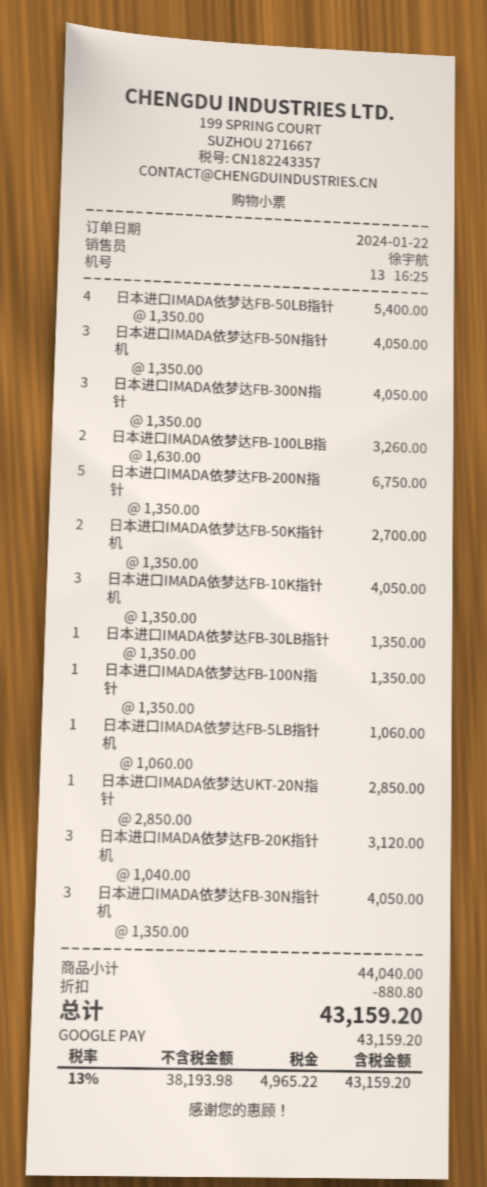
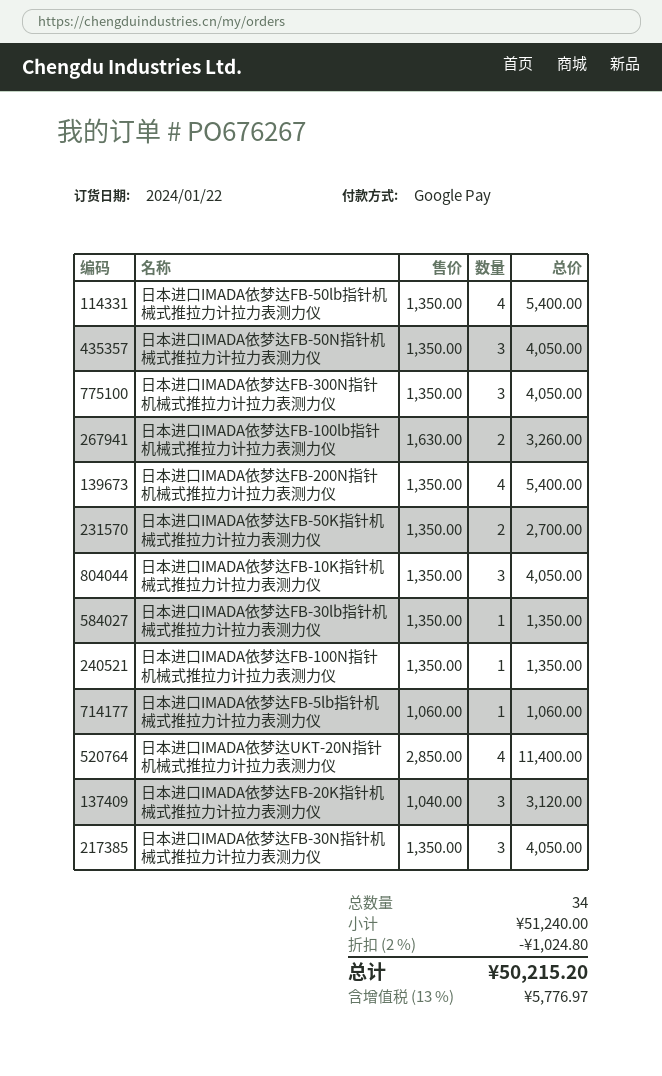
日本进口IMADA依梦达FB-200N指针: 5 x 1350.00 = 6750.00 -> 4 x 1350.00 = 5400.00
日本进口IMADA依梦达UKT-20N指针: 1 x 2850.00 = 2850.00 -> 4 x 2850.00 = 11400.00
subtotal: 44040.00 -> 51240.00
discount: 880.80 -> 1024.80
tax: 13% = 4965.22 -> 13% = 5776.97
total: 43159.20 -> 50215.20

